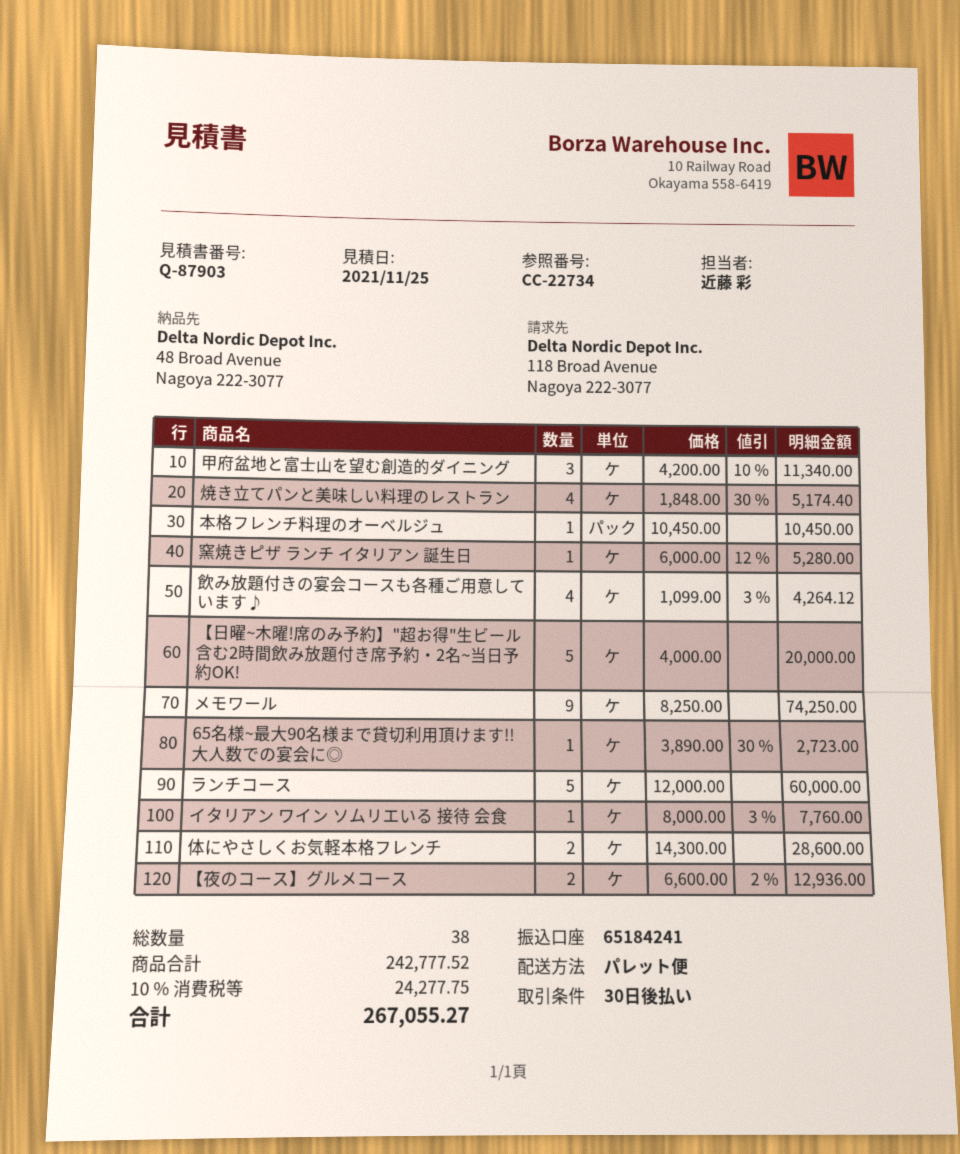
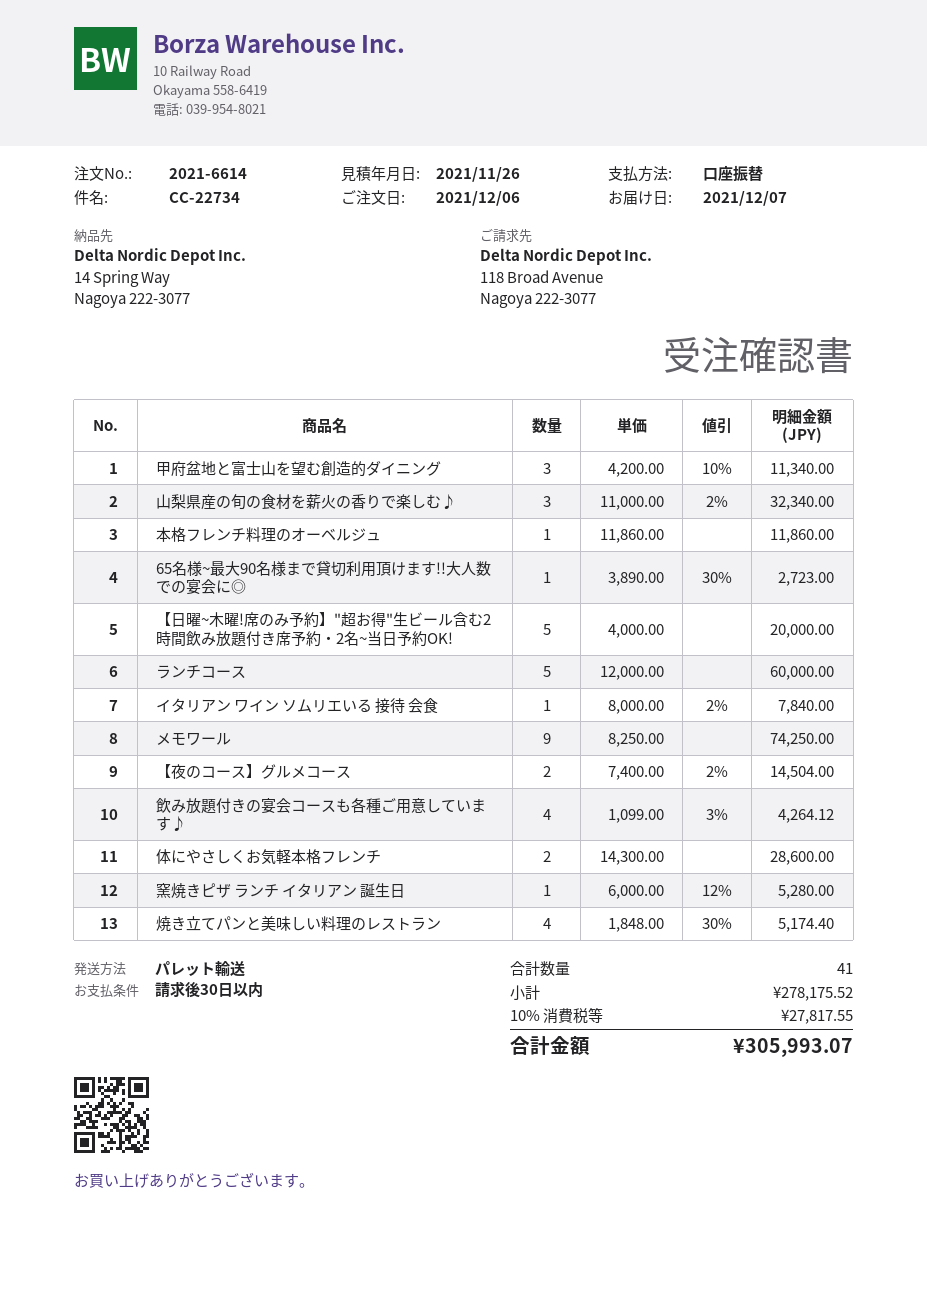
quote date: 2021-11-25 -> 2021-11-26
ship to: 48 Broad Avenue, Nagoya 222-3077 -> 14 Spring Way, Nagoya 222-3077
本格フレンチ料理のオーベルジュ: 1 x 10450.00 = 10450.00 -> 1 x 11860.00 = 11860.00
イタリアン ワイン ソムリエいる 接待 会食: 1 x 8000.00 - 3% = 7760.00 -> 1 x 8000.00 - 2% = 7840.00
【夜のコース】グルメコース: 2 x 6600.00 - 2% = 12936.00 -> 2 x 7400.00 - 2% = 14504.00
山梨県産の旬の食材を薪火の香りで楽しむ♪: none -> 3 x 11000.00 - 2% = 32340.00
total quantity: 38 -> 41
subtotal: 242777.52 -> 278175.52
tax: 10% = 24277.75 -> 10% = 27817.55
total: 267055.27 -> 305993.07

